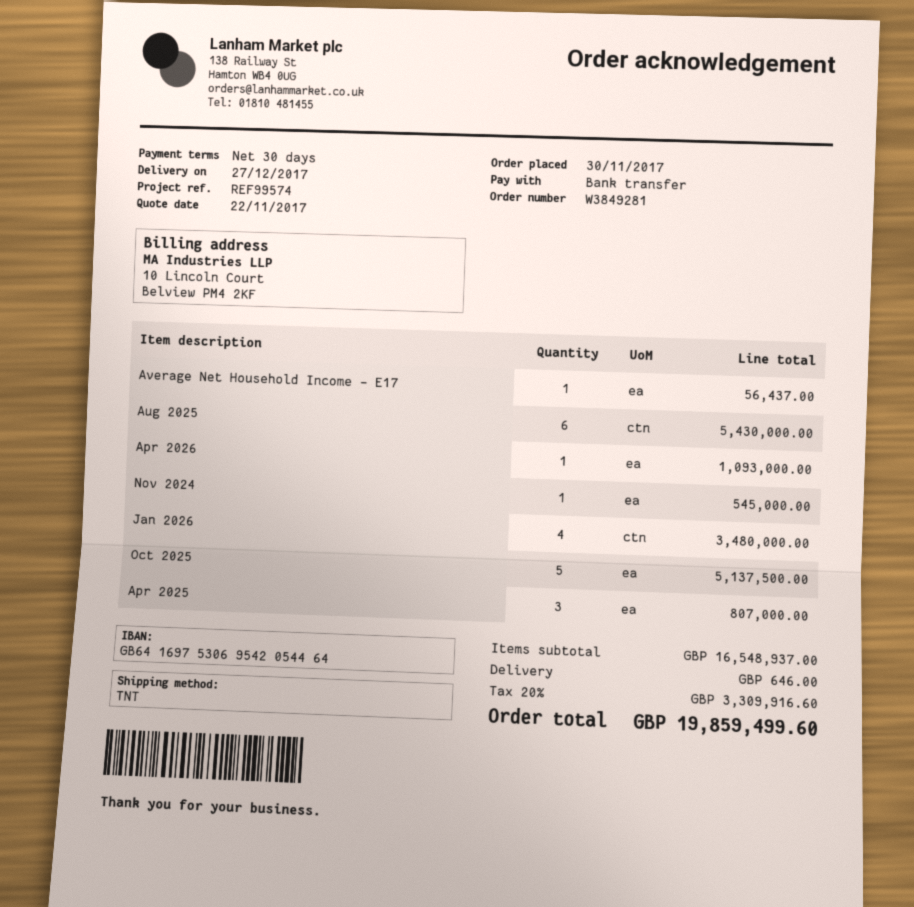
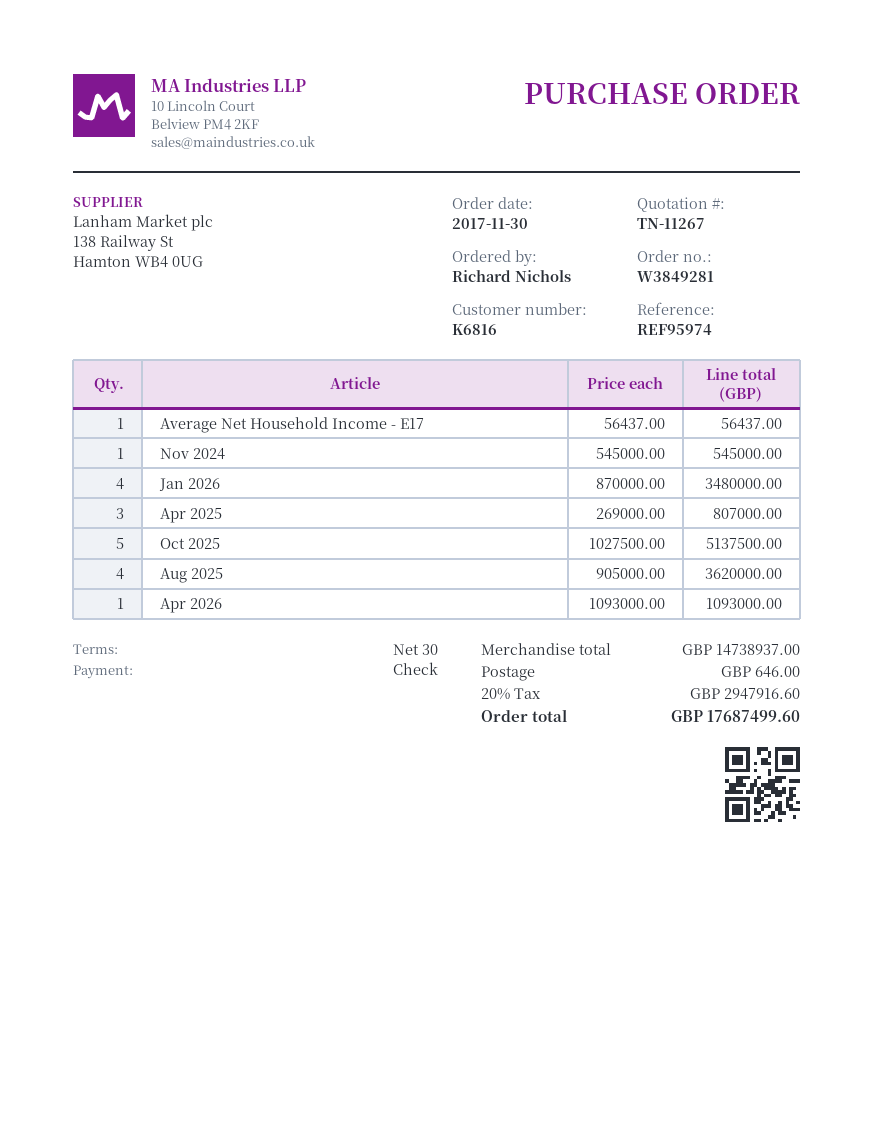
reference: REF99574 -> REF95974
payment method: bank transfer -> cheque
Aug 2025: 6 for 5430000.00 -> 4 for 3620000.00
subtotal: 16548937.00 -> 14738937.00
tax: 20% = 3309916.60 -> 20% = 2947916.60
total: 19859499.60 -> 17687499.60

